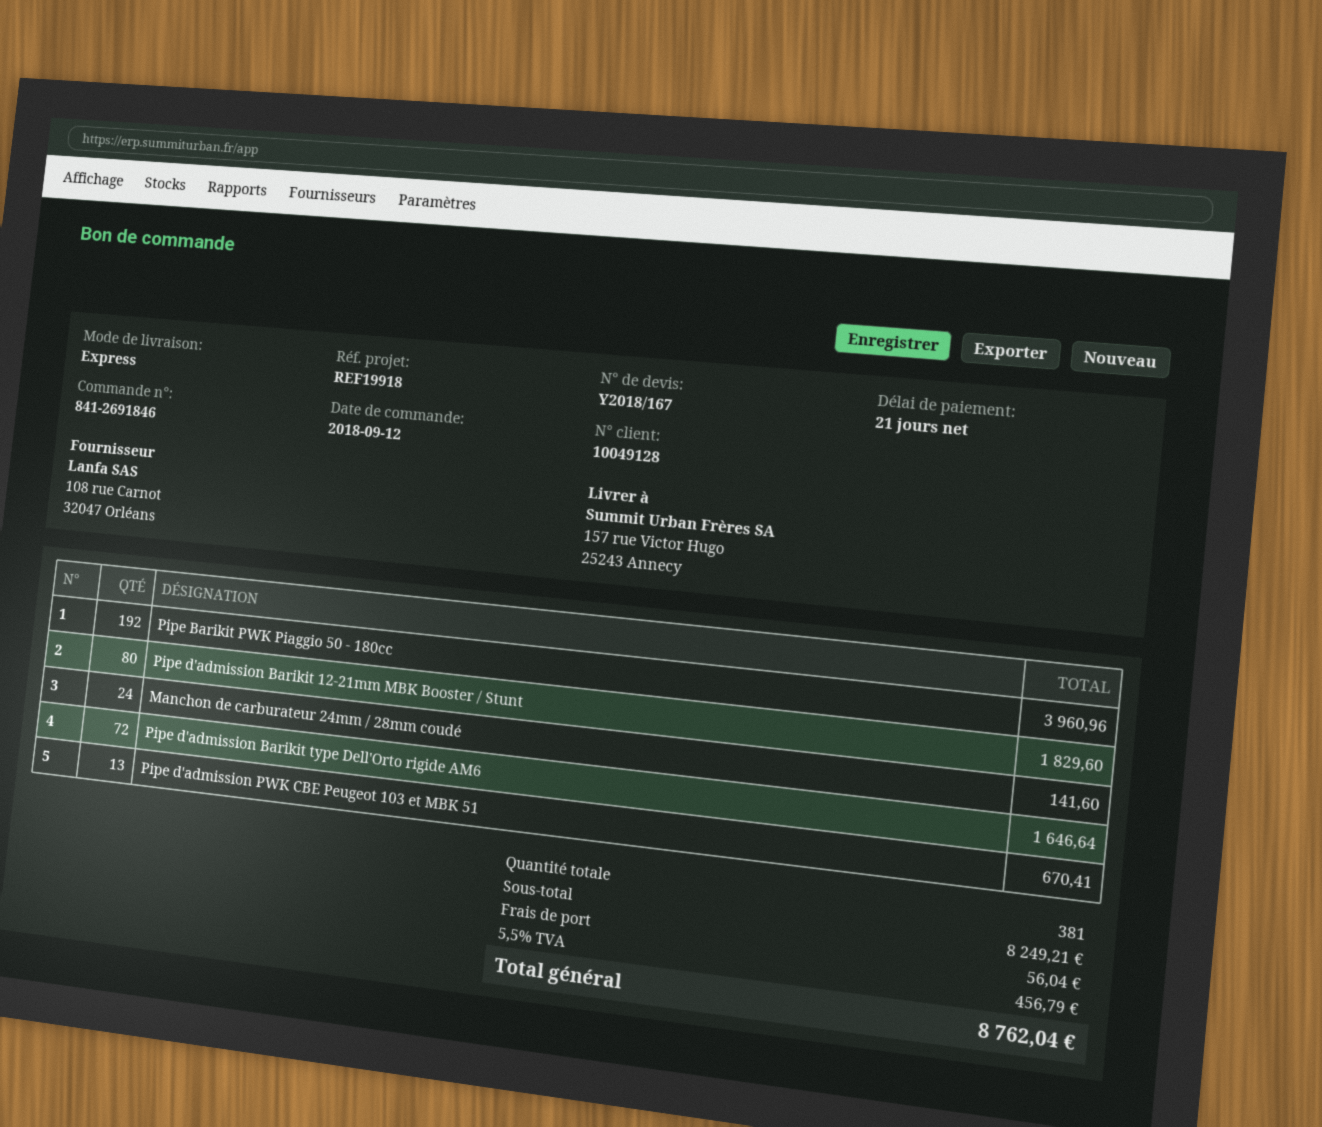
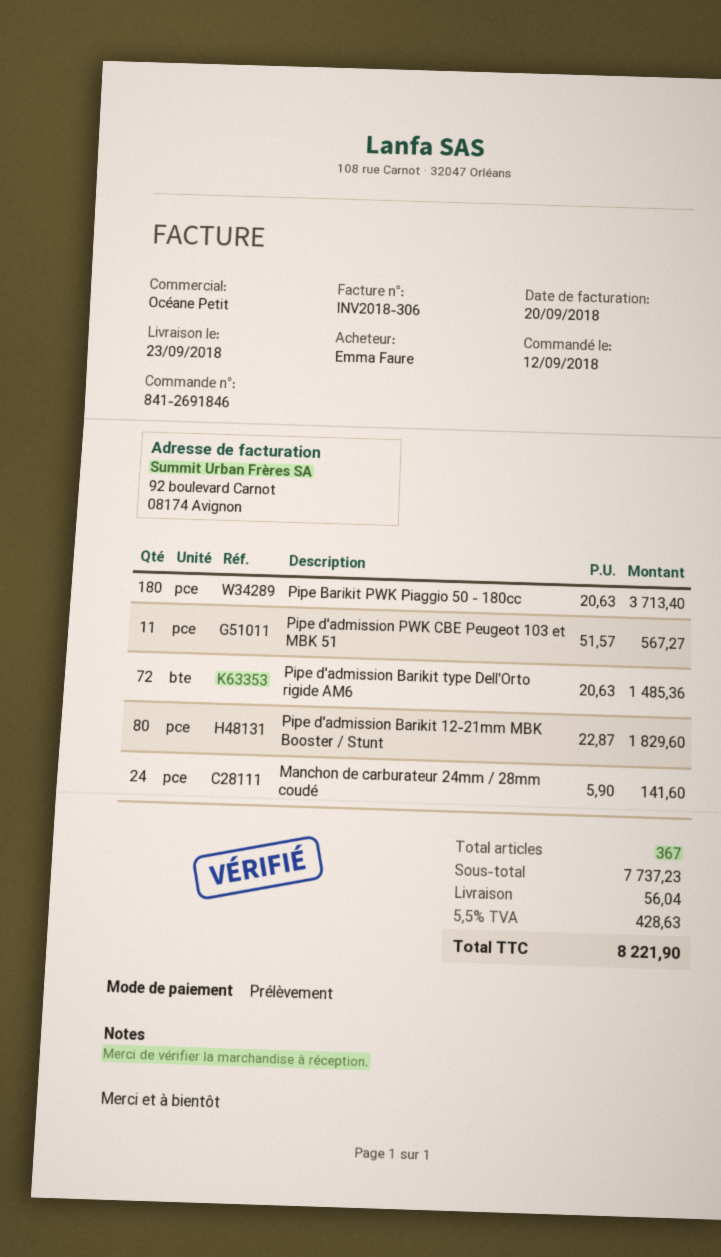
Pipe Barikit PWK Piaggio 50 - 180cc: 192 for 3960.96 -> 180 for 3713.40
Pipe d'admission Barikit type Dell'Orto rigide AM6: 72 for 1646.64 -> 72 for 1485.36
Pipe d'admission PWK CBE Peugeot 103 et MBK 51: 13 for 670.41 -> 11 for 567.27
total quantity: 381 -> 367
subtotal: 8249.21 -> 7737.23
tax: 5.5% = 456.79 -> 5.5% = 428.63
total: 8762.04 -> 8221.90

